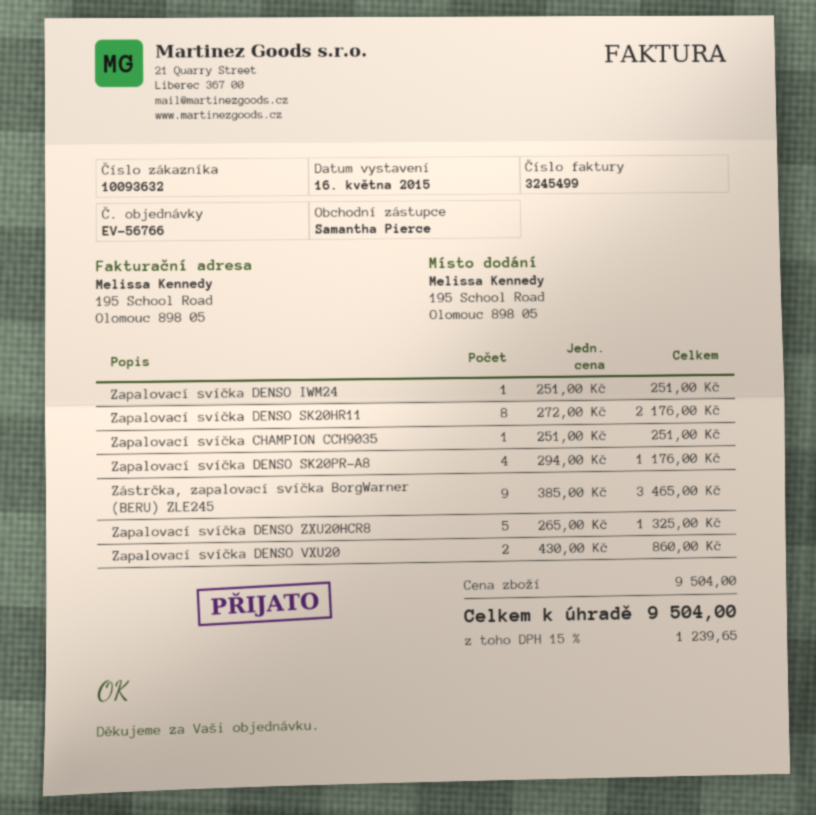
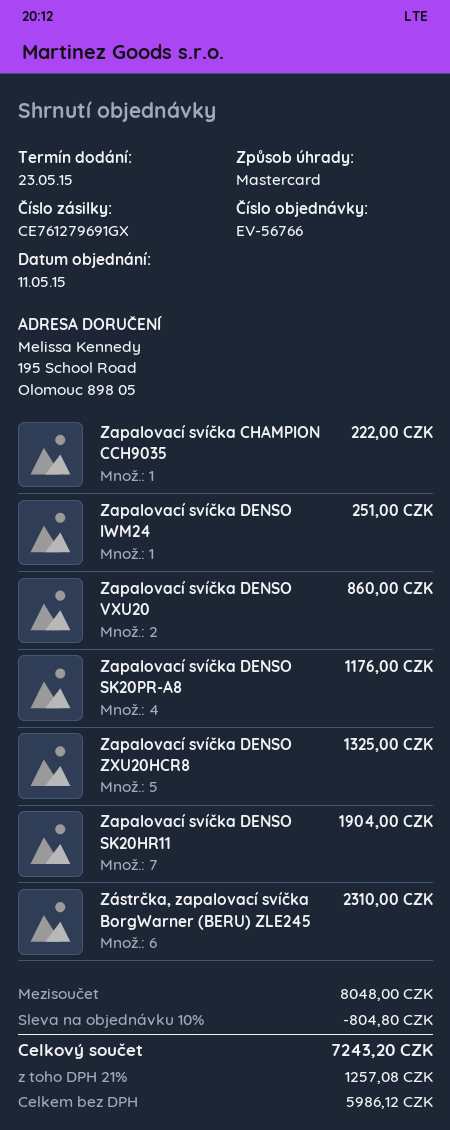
Zapalovací svíčka DENSO SK20HR11: 8 for 2176.00 -> 7 for 1904.00
Zapalovací svíčka CHAMPION CCH9035: 1 for 251.00 -> 1 for 222.00
Zástrčka, zapalovací svíčka BorgWarner (BERU) ZLE245: 9 for 3465.00 -> 6 for 2310.00
subtotal: 9504.00 -> 8048.00
discount: none -> 10% = 804.80
tax: 15% = 1239.65 -> 21% = 1257.08
total: 9504.00 -> 7243.20

